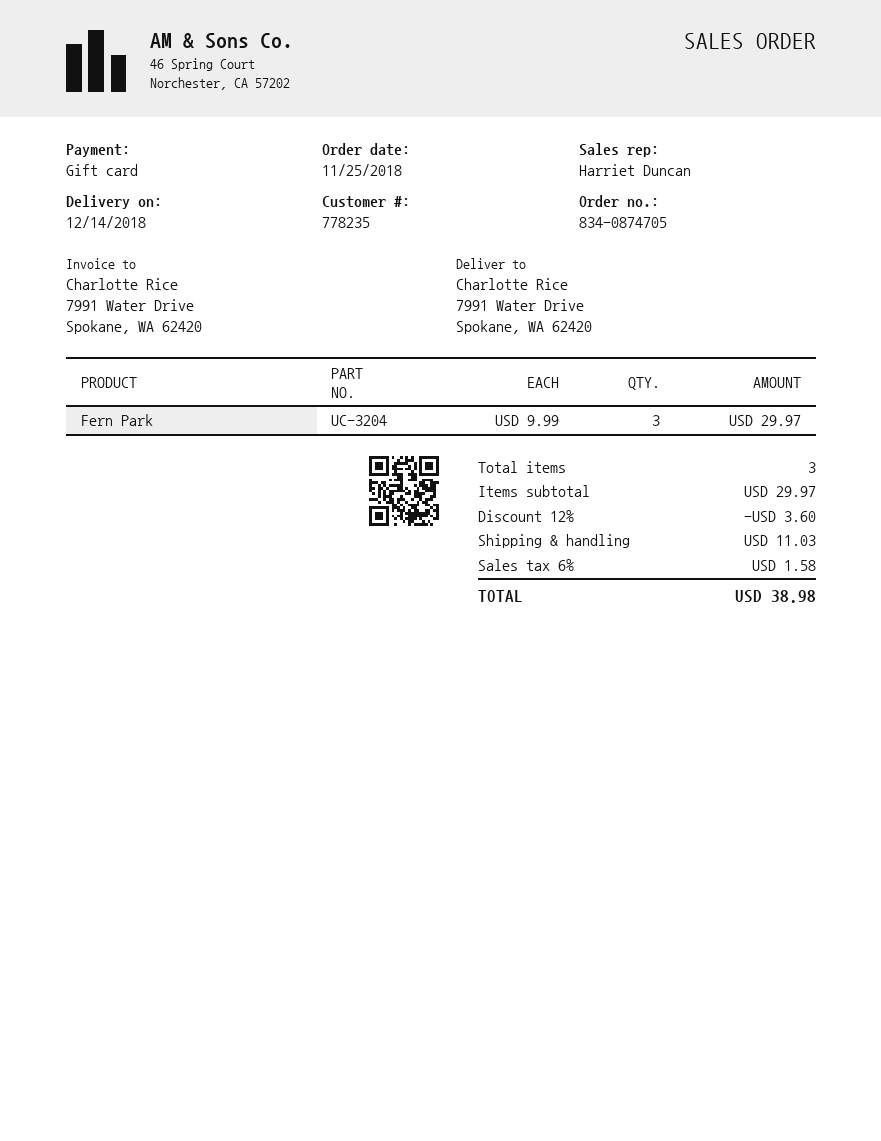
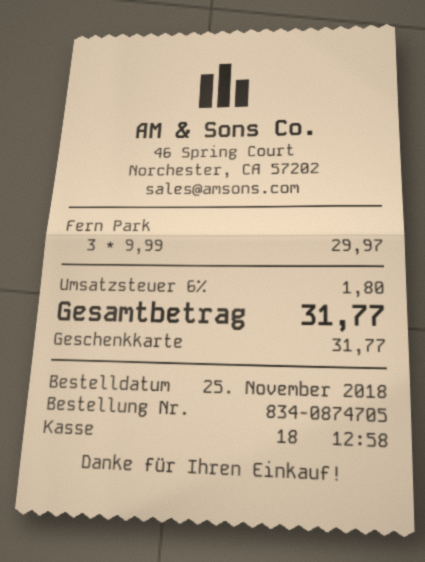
discount: 12% = 3.60 -> none
shipping: 11.03 -> none
tax: 6% = 1.58 -> 6% = 1.80
total: 38.98 -> 31.77

